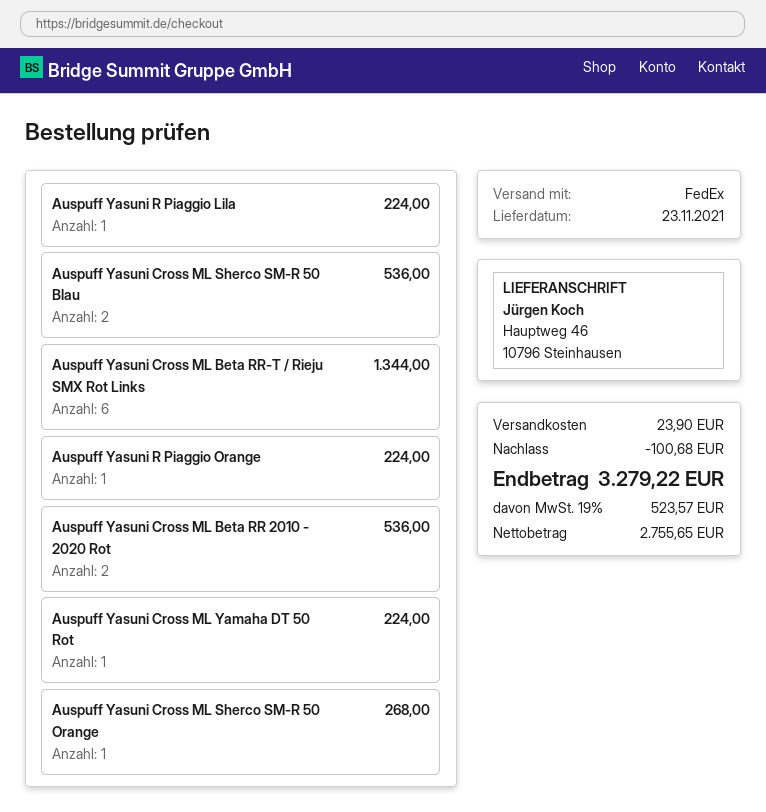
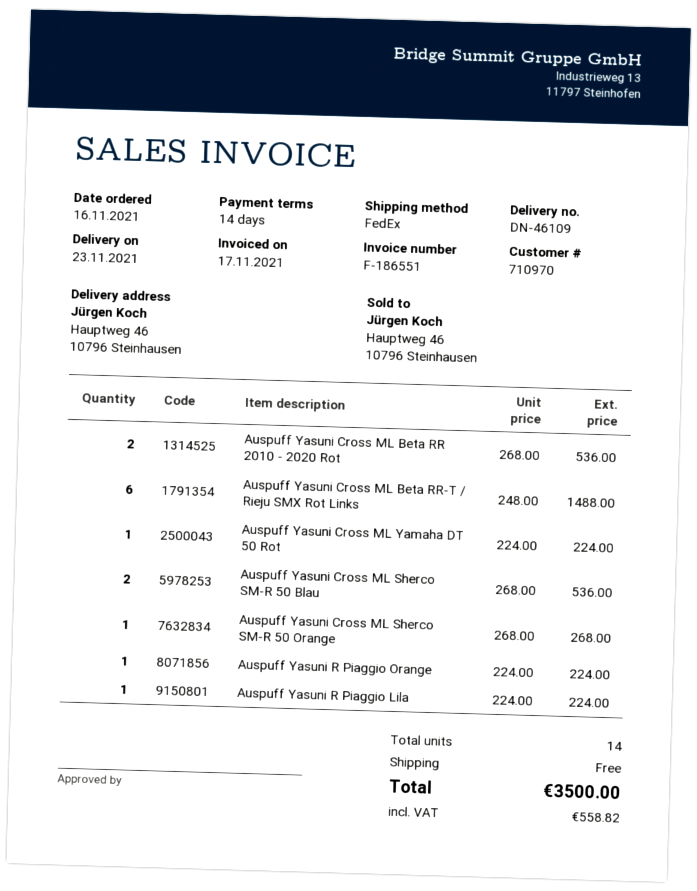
Auspuff Yasuni Cross ML Beta RR-T / Rieju SMX Rot Links: 6 for 1344.00 -> 6 for 1488.00
discount: 100.68 -> none
shipping: 23.90 -> 0.00
tax: 523.57 -> 558.82
total: 3279.22 -> 3500.00

